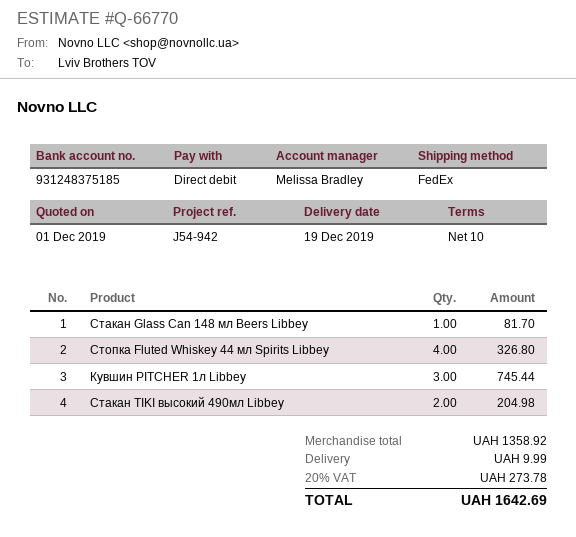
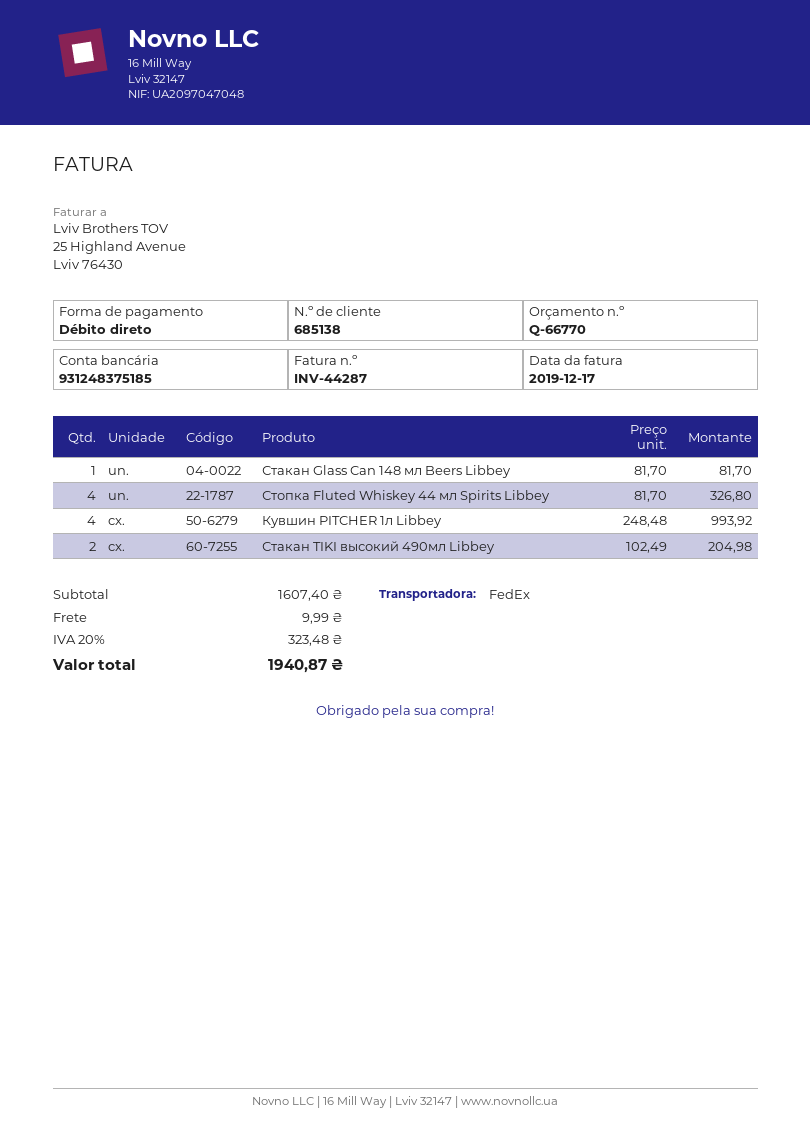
Кувшин PITCHER 1л Libbey: 3 for 745.44 -> 4 for 993.92
subtotal: 1358.92 -> 1607.40
tax: 20% = 273.78 -> 20% = 323.48
total: 1642.69 -> 1940.87

